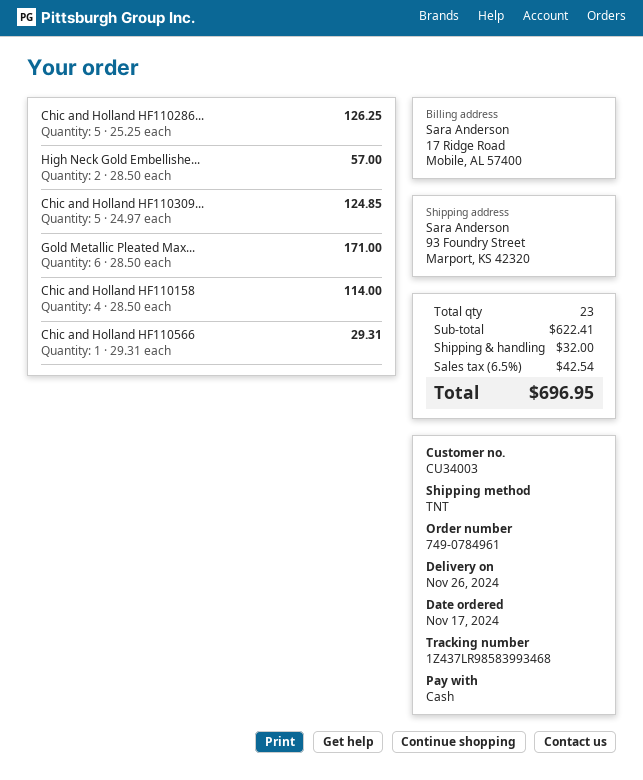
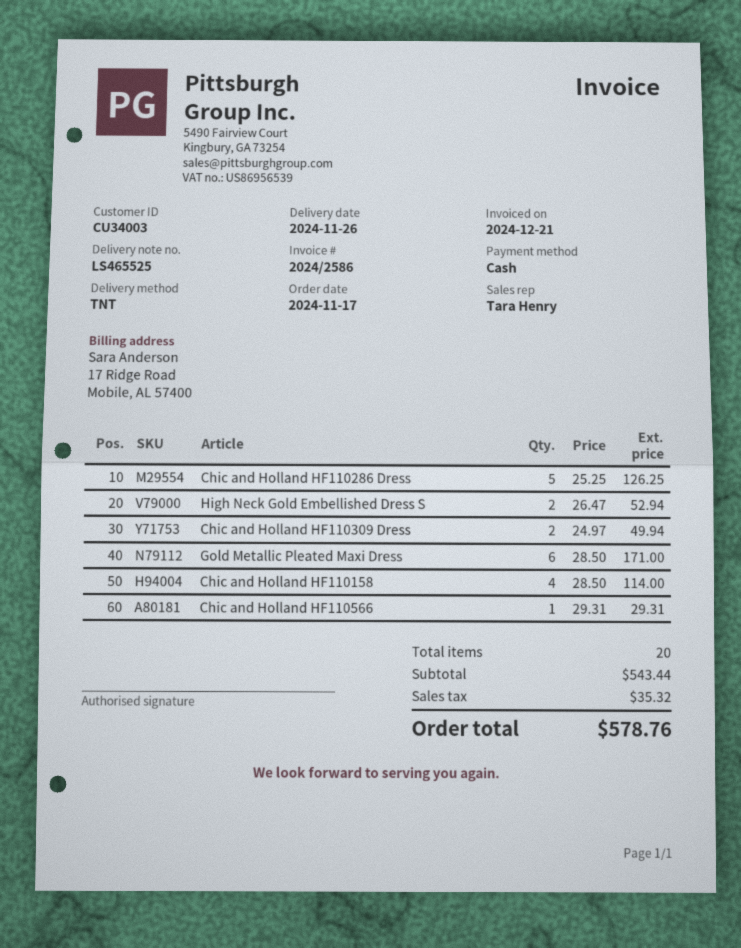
High Neck Gold Embellishe...: 2 x 28.50 = 57.00 -> 2 x 26.47 = 52.94
Chic and Holland HF110309...: 5 x 24.97 = 124.85 -> 2 x 24.97 = 49.94
total quantity: 23 -> 20
subtotal: 622.41 -> 543.44
shipping: 32.00 -> none
tax: 42.54 -> 35.32
total: 696.95 -> 578.76

